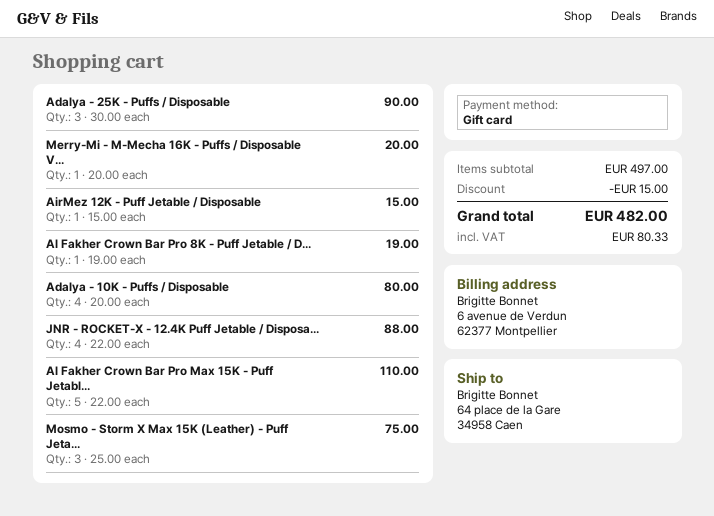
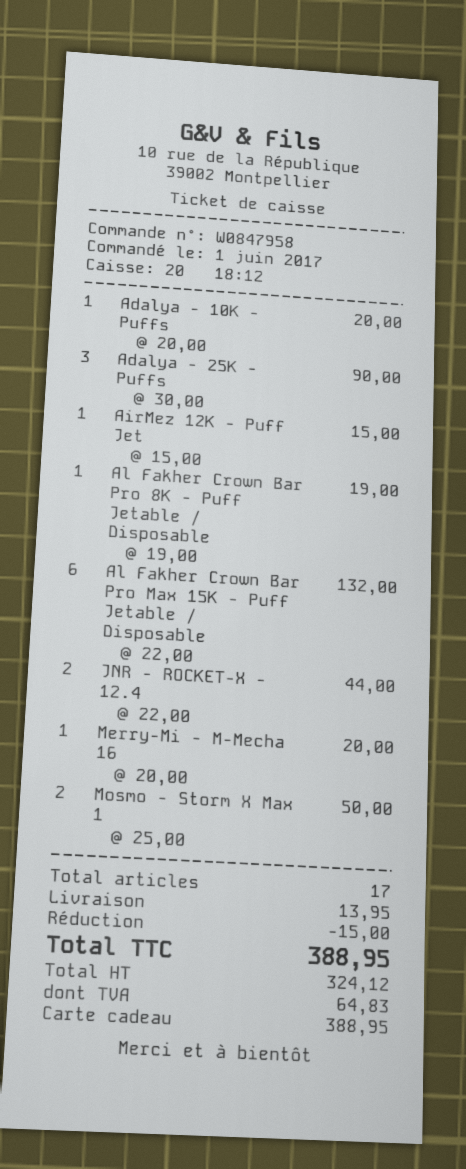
Adalya - 10K - Puffs / Disposable: 4 x 20.00 = 80.00 -> 1 x 20.00 = 20.00
JNR - ROCKET-X - 12.4K Puff Jetable / Disposa...: 4 x 22.00 = 88.00 -> 2 x 22.00 = 44.00
Al Fakher Crown Bar Pro Max 15K - Puff Jetabl...: 5 x 22.00 = 110.00 -> 6 x 22.00 = 132.00
Mosmo - Storm X Max 15K (Leather) - Puff Jeta...: 3 x 25.00 = 75.00 -> 2 x 25.00 = 50.00
shipping: none -> 13.95
tax: 80.33 -> 64.83
total: 482.00 -> 388.95

